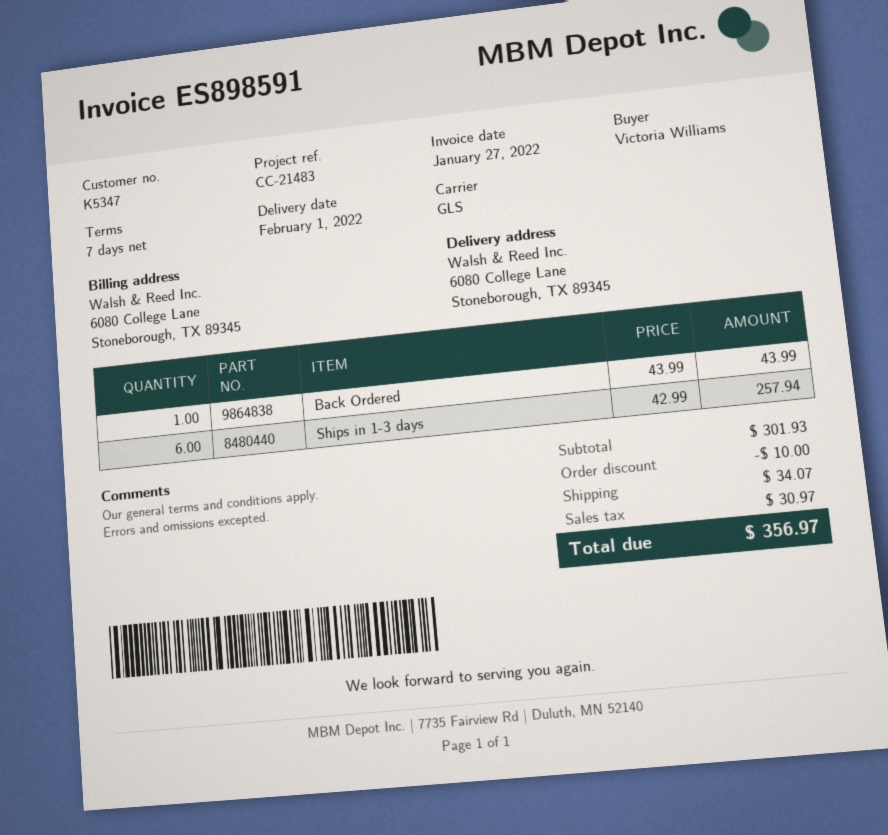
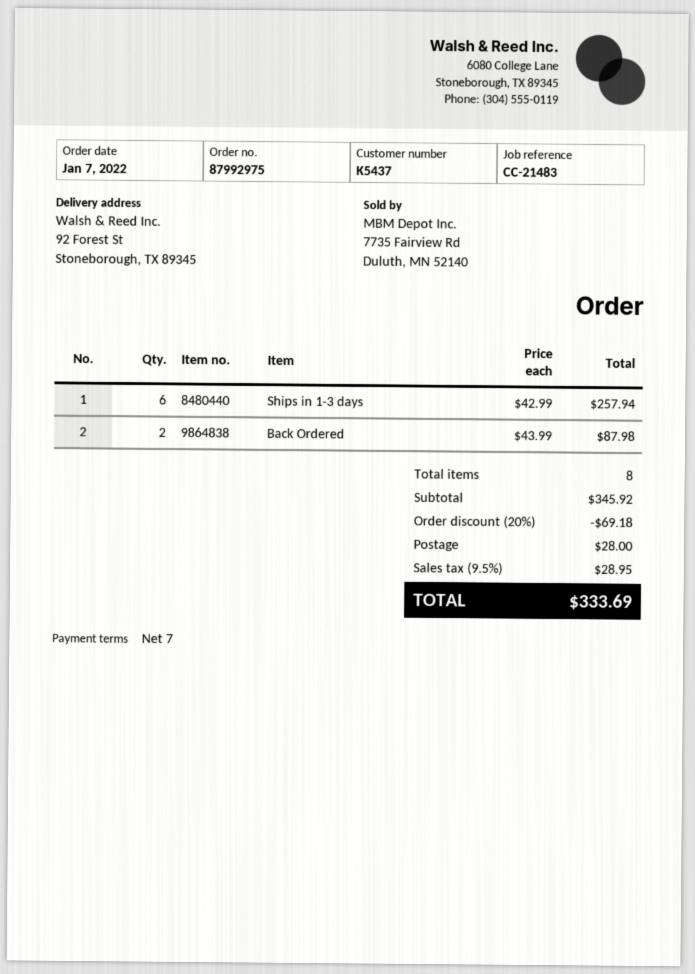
customer number: K5347 -> K5437
ship to: 6080 College Lane, Stoneborough, TX 89345 -> 92 Forest St, Stoneborough, TX 89345
Back Ordered: 1 x 43.99 = 43.99 -> 2 x 43.99 = 87.98
subtotal: 301.93 -> 345.92
discount: 10.00 -> 69.18
shipping: 34.07 -> 28.00
tax: 30.97 -> 28.95
total: 356.97 -> 333.69

